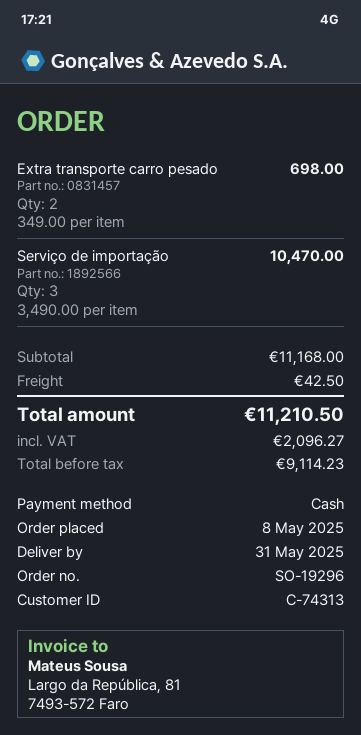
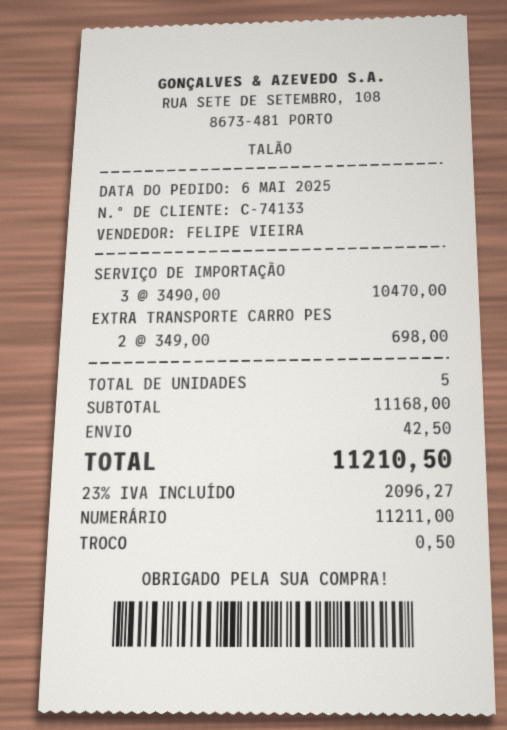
order date: 2025-05-08 -> 2025-05-06
customer number: C-74313 -> C-74133

